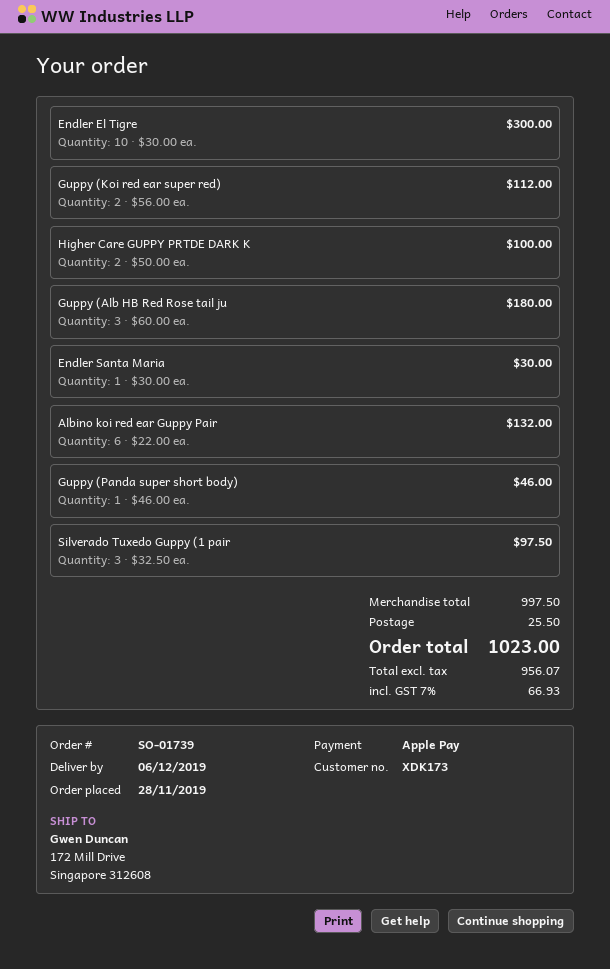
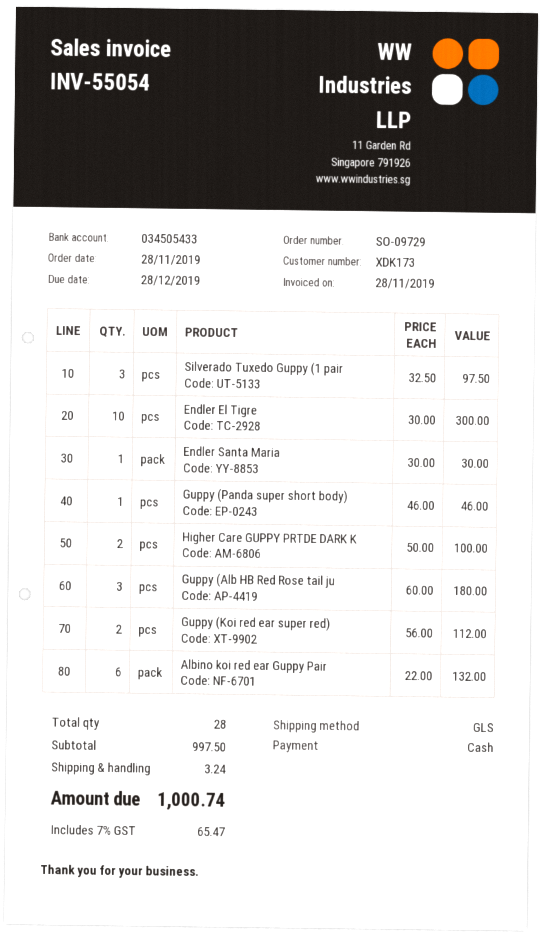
order number: SO-01739 -> SO-09729
payment method: Apple Pay -> cash
shipping: 25.50 -> 3.24
tax: 7% = 66.93 -> 7% = 65.47
total: 1023.00 -> 1000.74

